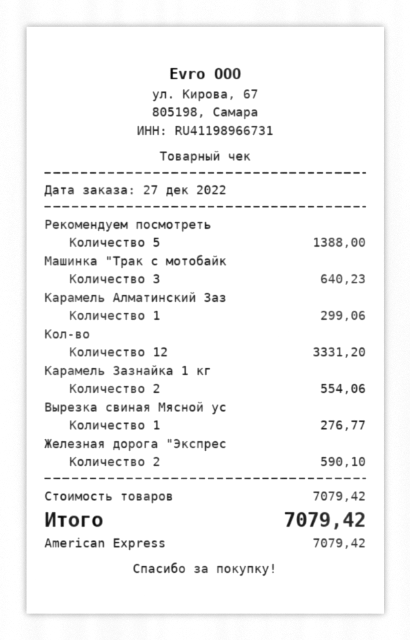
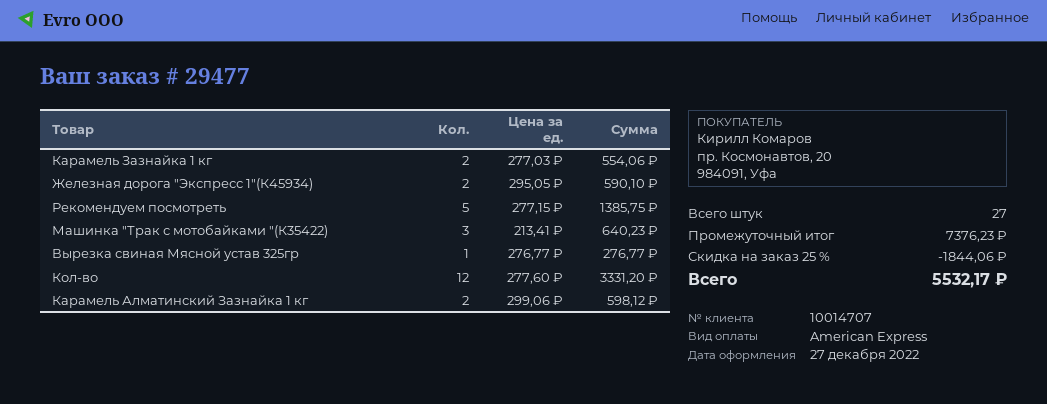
Рекомендуем посмотреть: 5 for 1388.00 -> 5 for 1385.75
Карамель Алматинский Заз: 1 for 299.06 -> 2 for 598.12
subtotal: 7079.42 -> 7376.23
discount: none -> 25% = 1844.06
total: 7079.42 -> 5532.17

